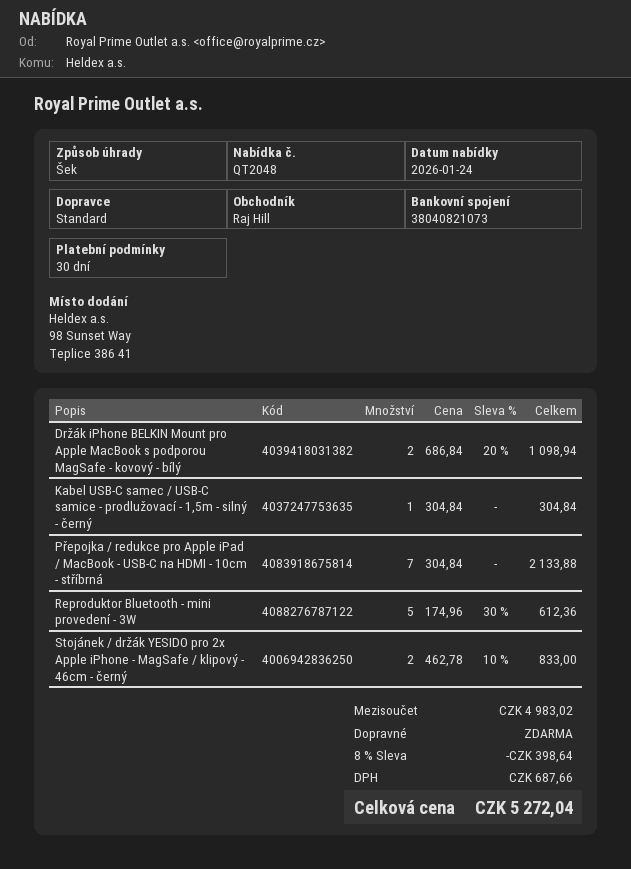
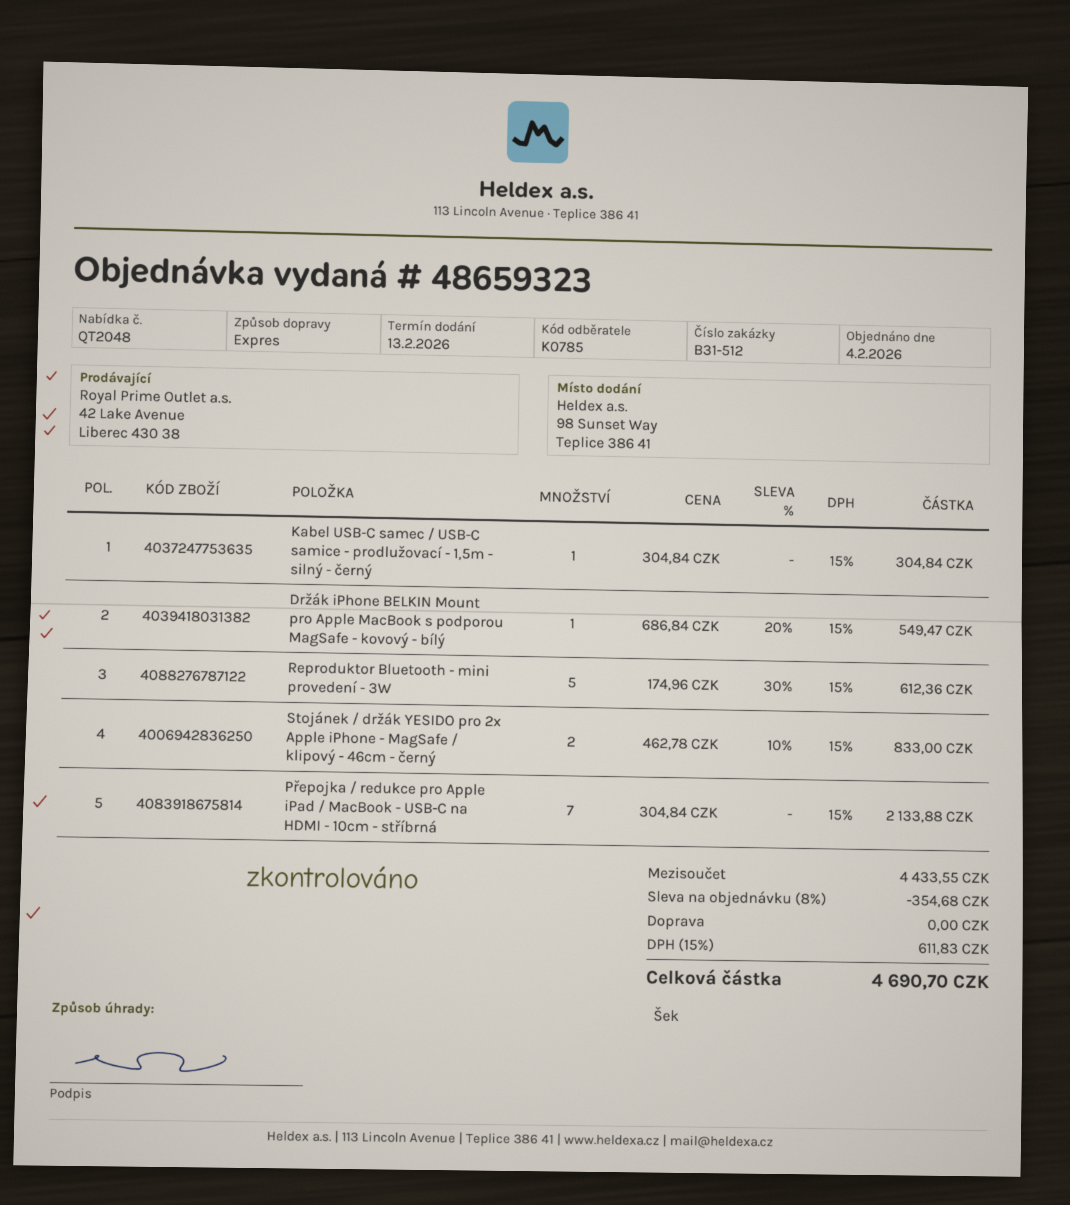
shipping method: standard -> express
Držák iPhone BELKIN Mount pro Apple MacBook s podporou MagSafe - kovový - bílý: 2 x 686.84 - 20% = 1098.94 -> 1 x 686.84 - 20% = 549.47
subtotal: 4983.02 -> 4433.55
discount: 8% = 398.64 -> 8% = 354.68
tax: 687.66 -> 611.83
total: 5272.04 -> 4690.70

